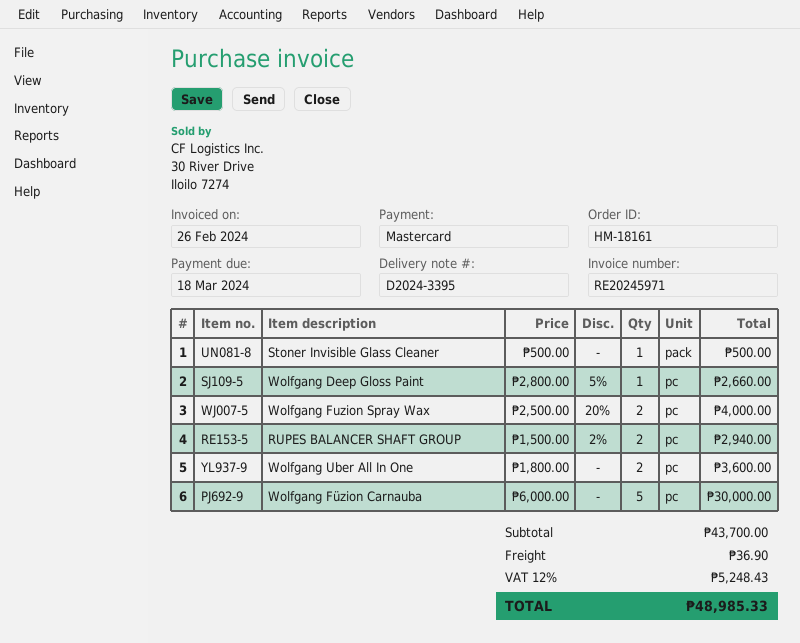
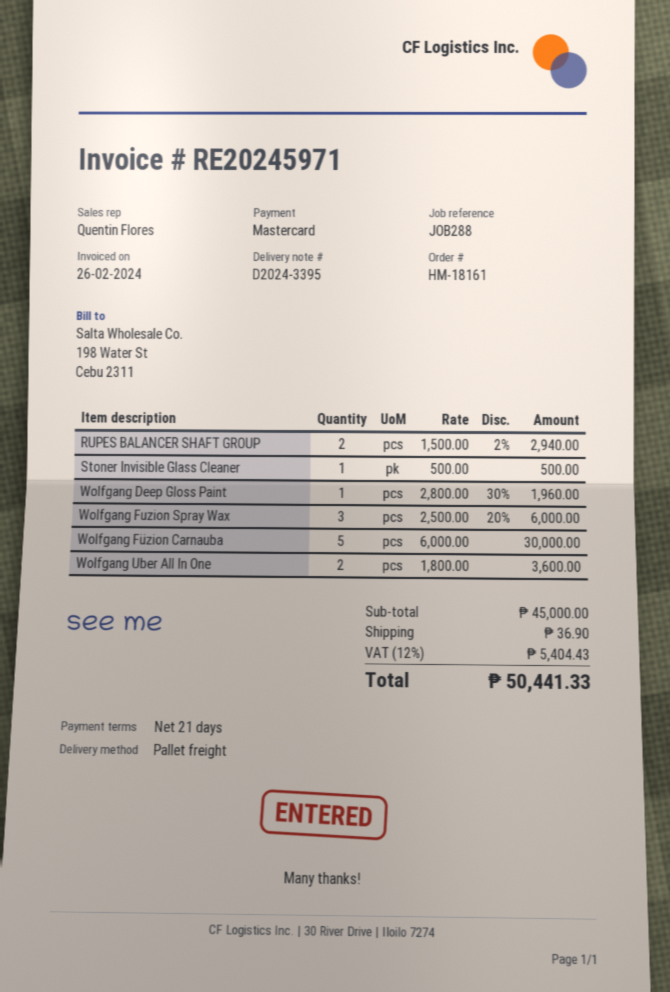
Wolfgang Deep Gloss Paint: 1 x 2800.00 - 5% = 2660.00 -> 1 x 2800.00 - 30% = 1960.00
Wolfgang Fuzion Spray Wax: 2 x 2500.00 - 20% = 4000.00 -> 3 x 2500.00 - 20% = 6000.00
subtotal: 43700.00 -> 45000.00
tax: 12% = 5248.43 -> 12% = 5404.43
total: 48985.33 -> 50441.33

